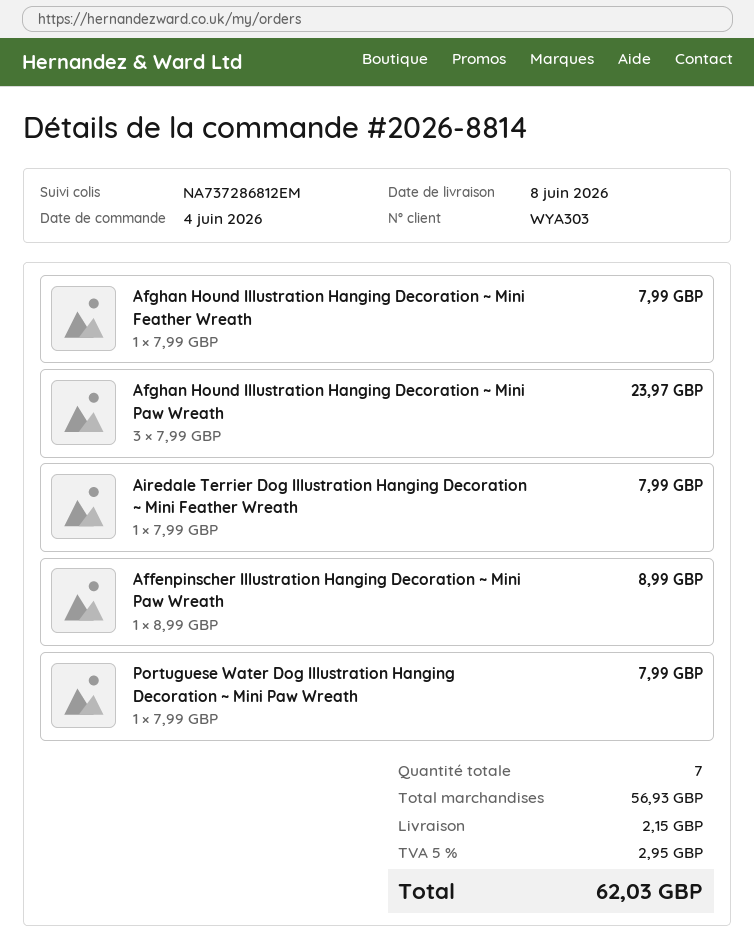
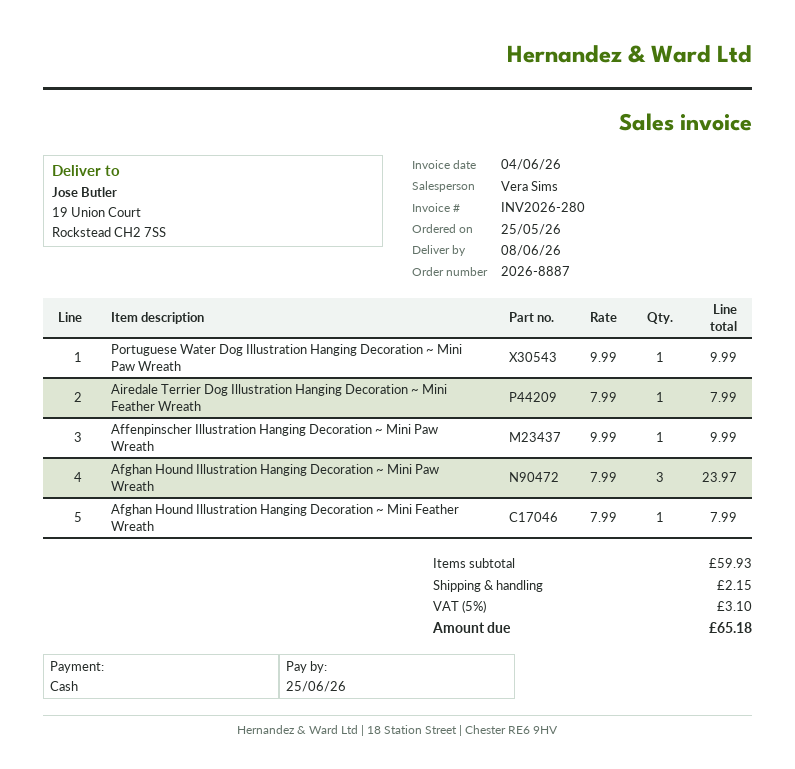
order number: 2026-8814 -> 2026-8887
order date: 2026-06-04 -> 2026-05-25
Affenpinscher Illustration Hanging Decoration ~ Mini Paw Wreath: 1 x 8.99 = 8.99 -> 1 x 9.99 = 9.99
Portuguese Water Dog Illustration Hanging Decoration ~ Mini Paw Wreath: 1 x 7.99 = 7.99 -> 1 x 9.99 = 9.99
subtotal: 56.93 -> 59.93
tax: 5% = 2.95 -> 5% = 3.10
total: 62.03 -> 65.18

